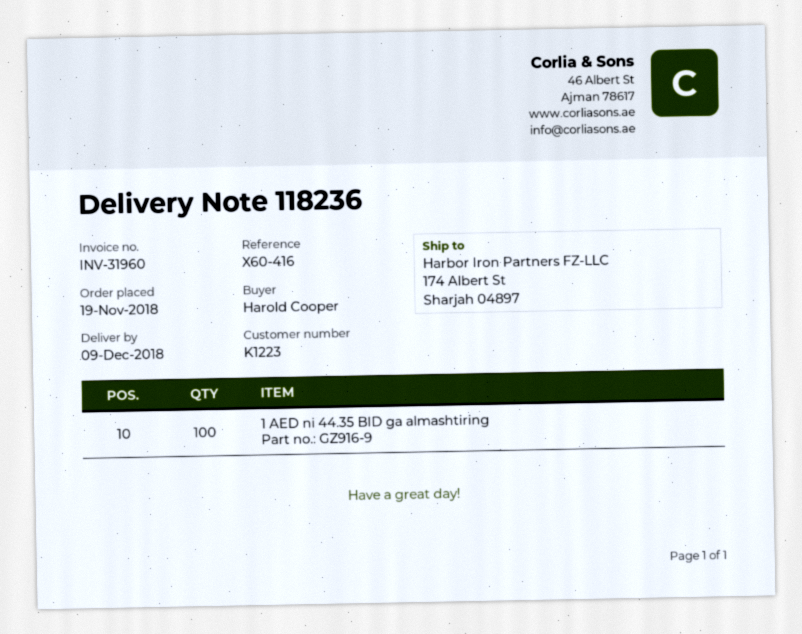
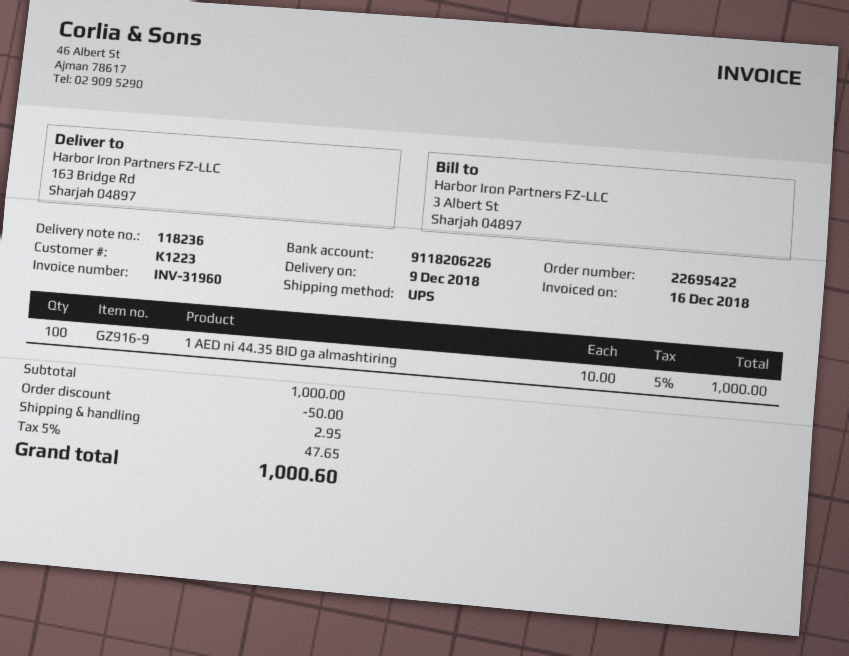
ship to: 174 Albert St, Sharjah 04897 -> 163 Bridge Rd, Sharjah 04897

